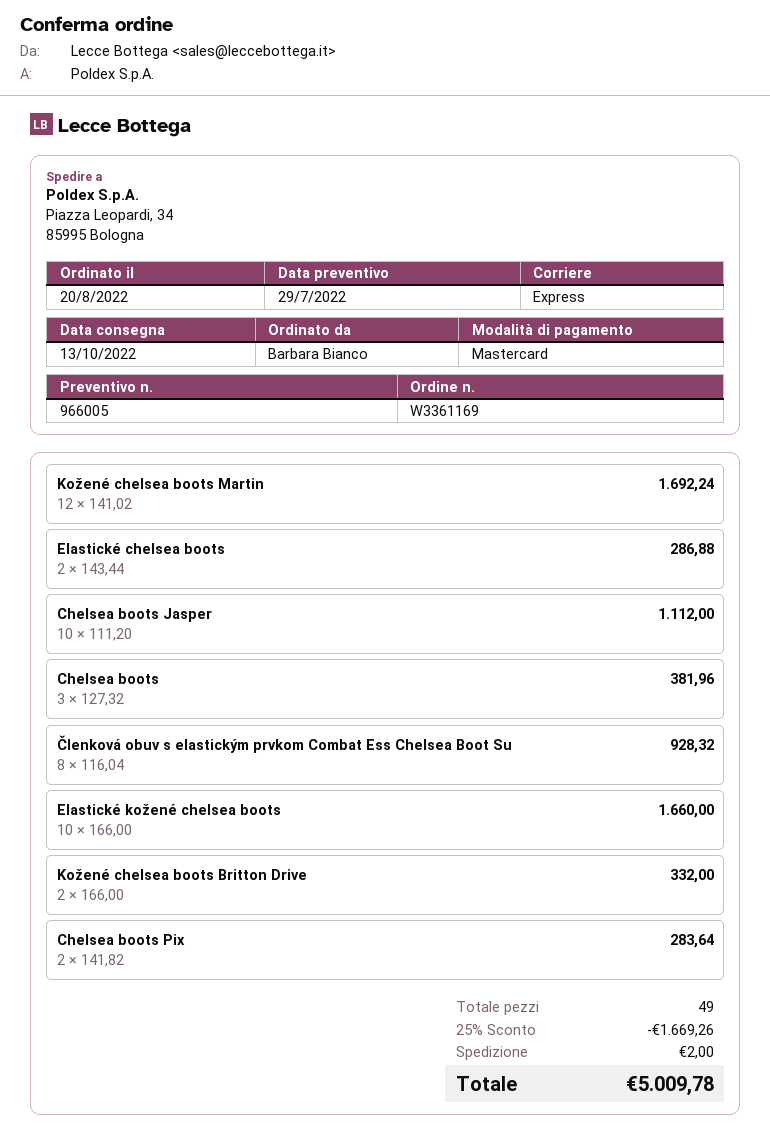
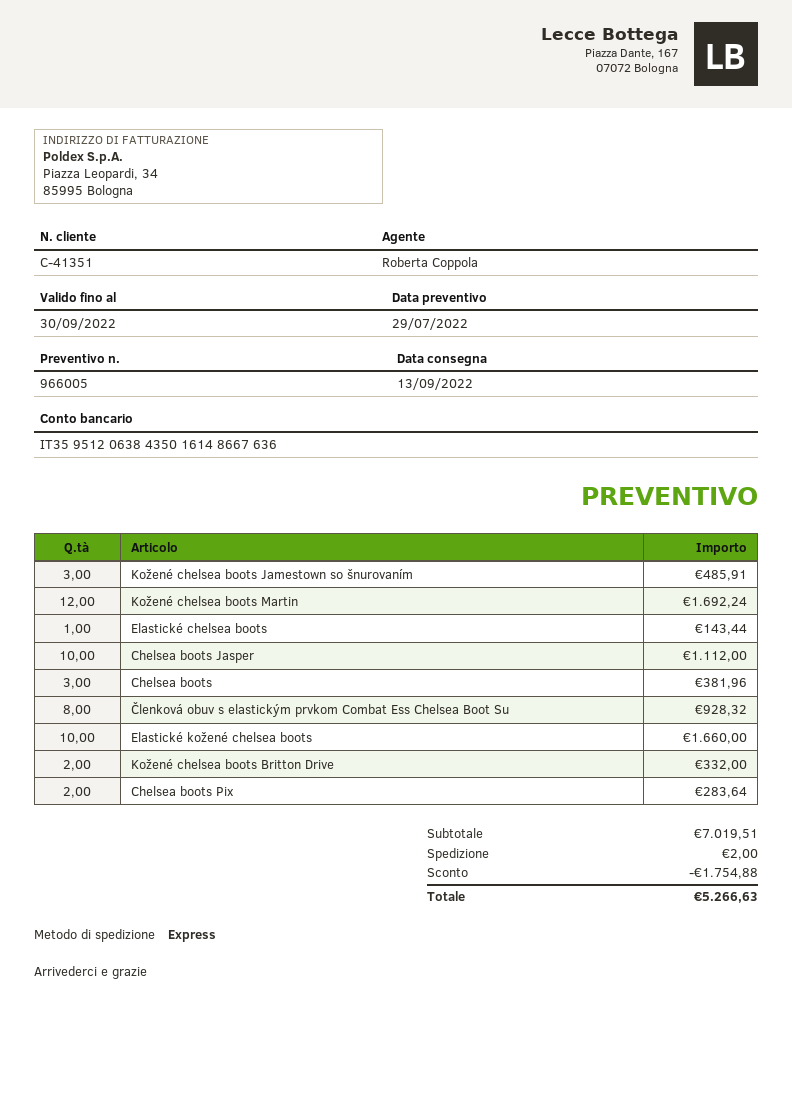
delivery date: 2022-10-13 -> 2022-09-13
Elastické chelsea boots: 2 for 286.88 -> 1 for 143.44
Kožené chelsea boots Jamestown so šnurovaním: none -> 3 for 485.91
discount: 1669.26 -> 1754.88
total: 5009.78 -> 5266.63

